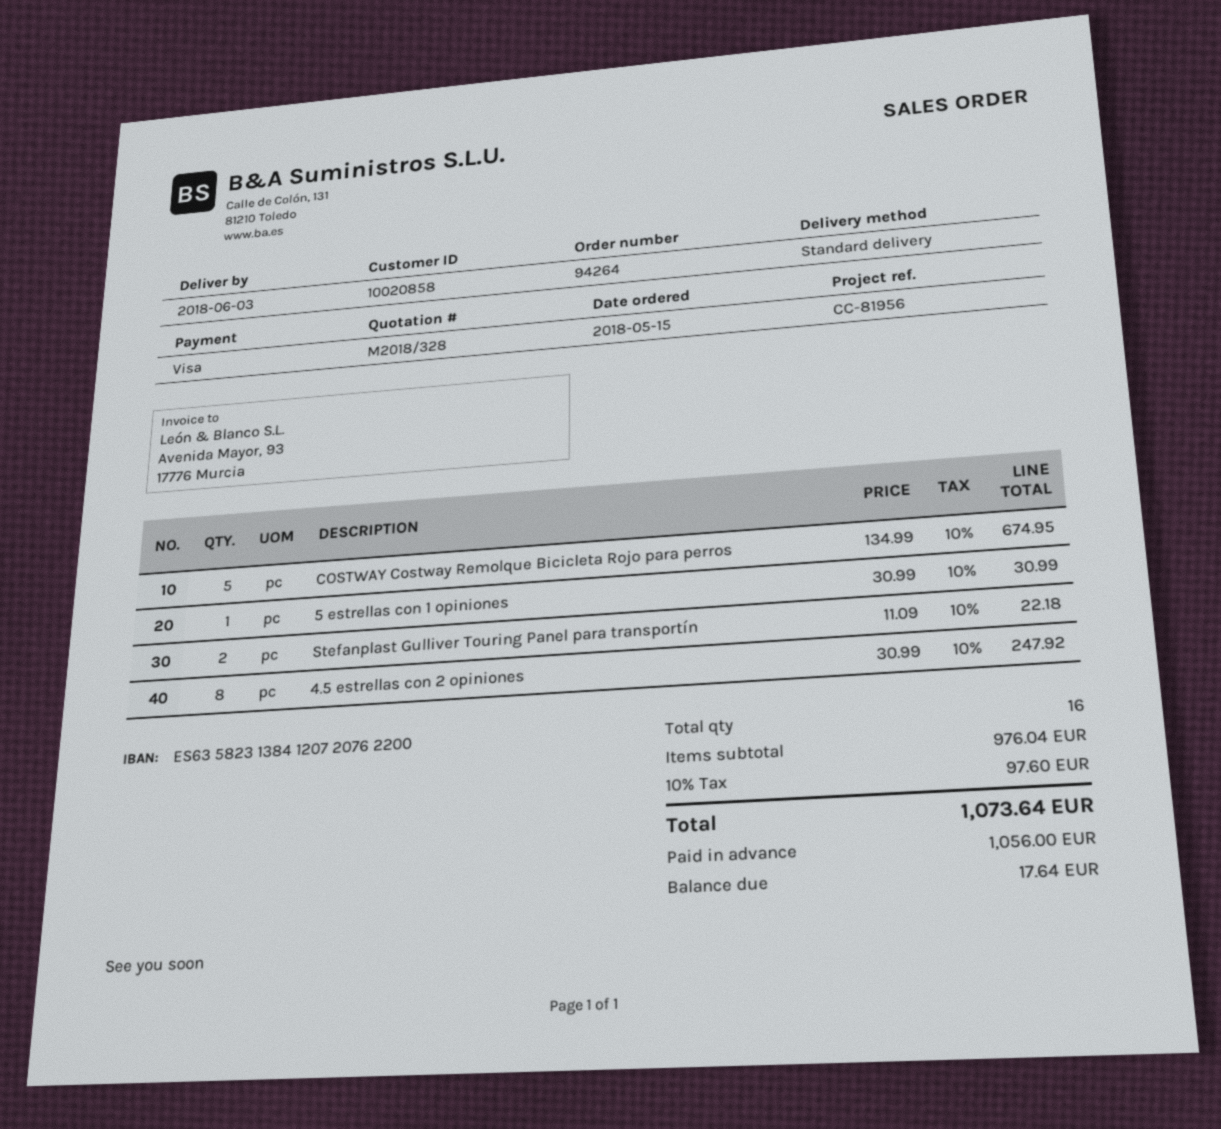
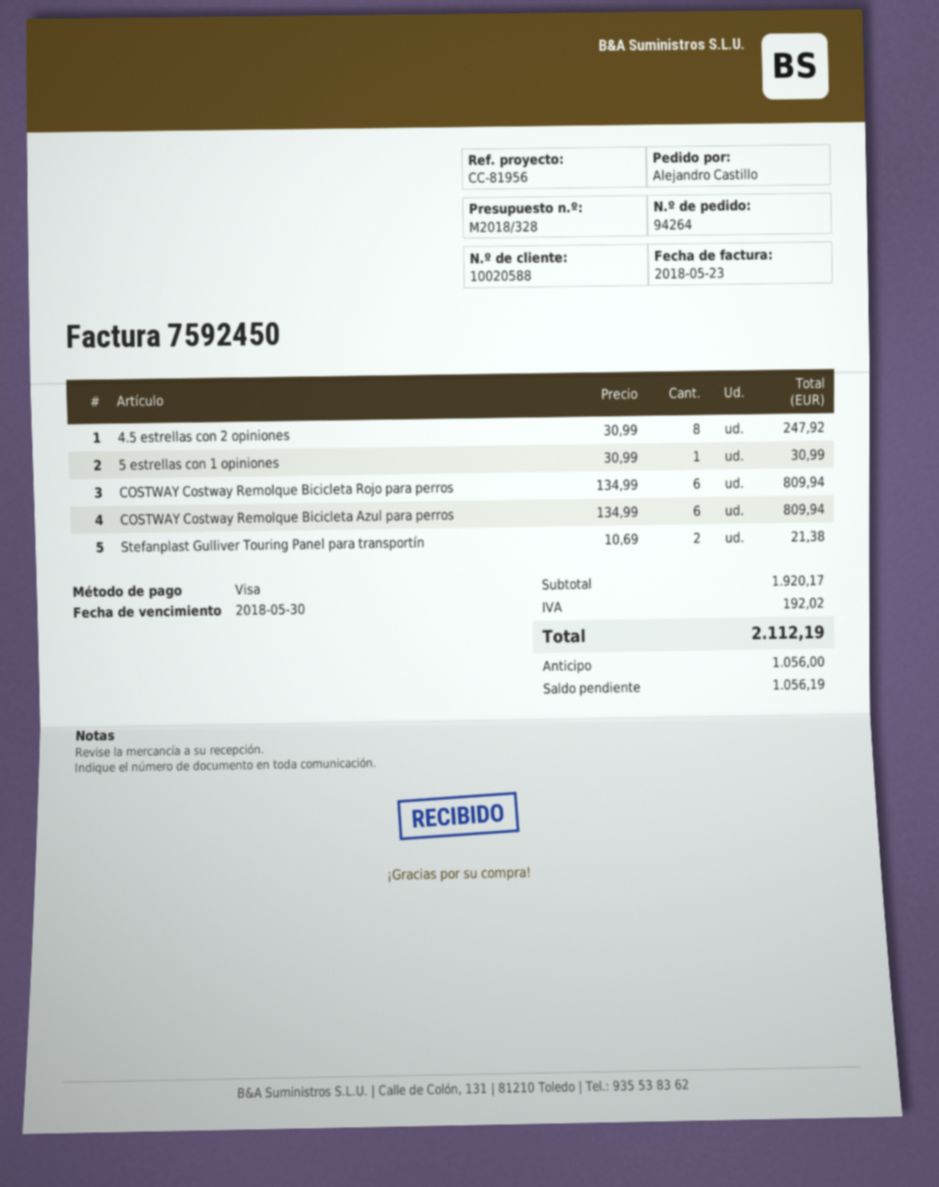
customer number: 10020858 -> 10020588
COSTWAY Costway Remolque Bicicleta Rojo para perros: 5 x 134.99 = 674.95 -> 6 x 134.99 = 809.94
Stefanplast Gulliver Touring Panel para transportín: 2 x 11.09 = 22.18 -> 2 x 10.69 = 21.38
COSTWAY Costway Remolque Bicicleta Azul para perros: none -> 6 x 134.99 = 809.94
subtotal: 976.04 -> 1920.17
tax: 97.60 -> 192.02
total: 1073.64 -> 2112.19
balance: 17.64 -> 1056.19

